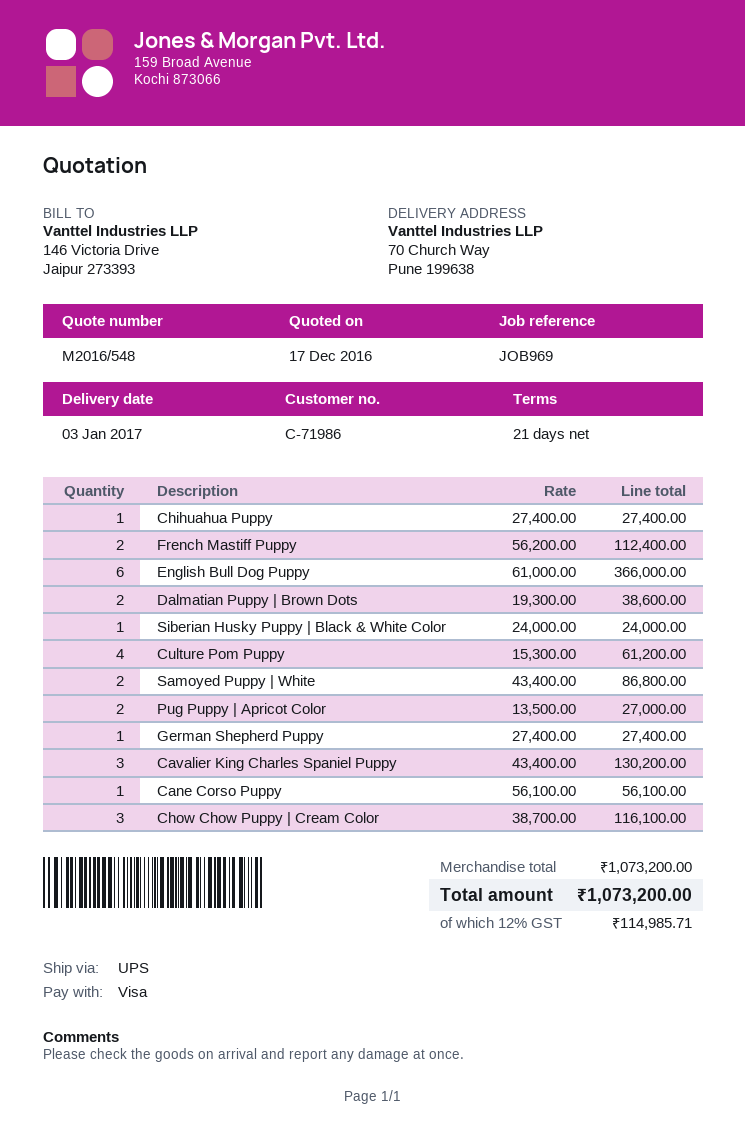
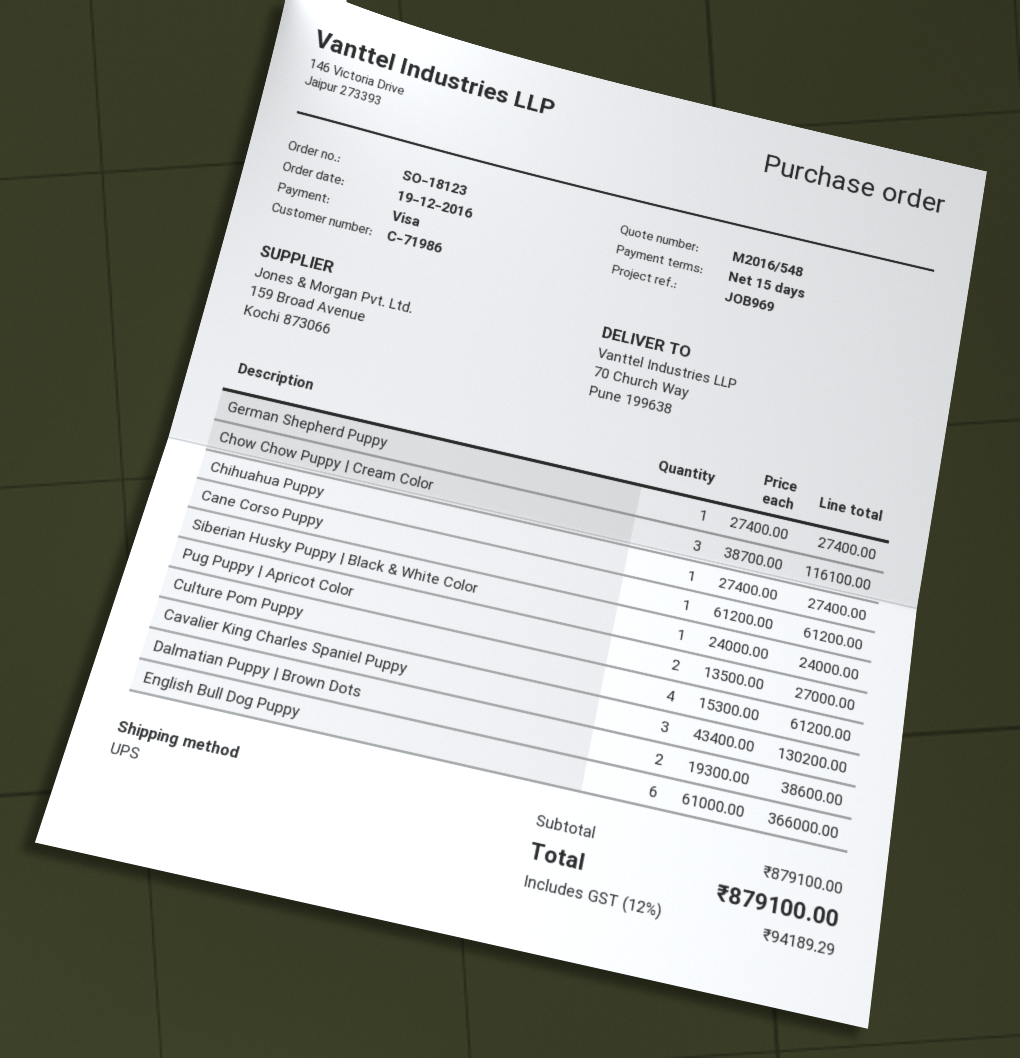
payment terms: 21 days -> 15 days
French Mastiff Puppy: 2 x 56200.00 = 112400.00 -> none
Samoyed Puppy | White: 2 x 43400.00 = 86800.00 -> none
Cane Corso Puppy: 1 x 56100.00 = 56100.00 -> 1 x 61200.00 = 61200.00
subtotal: 1073200.00 -> 879100.00
tax: 12% = 114985.71 -> 12% = 94189.29
total: 1073200.00 -> 879100.00

